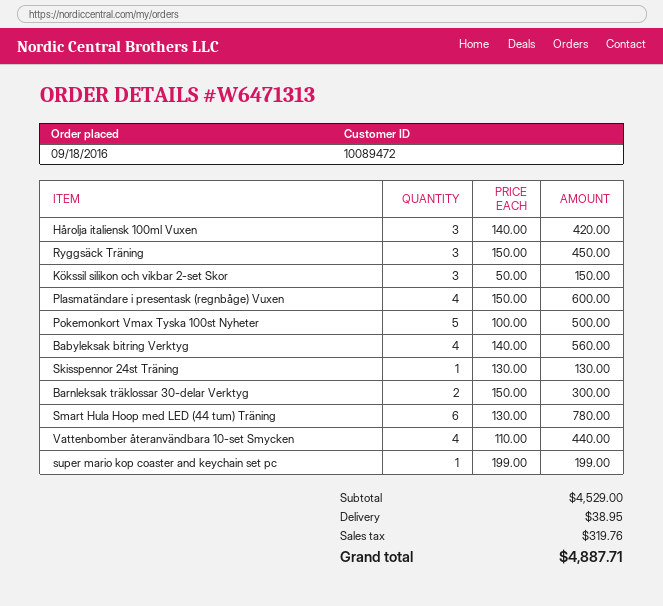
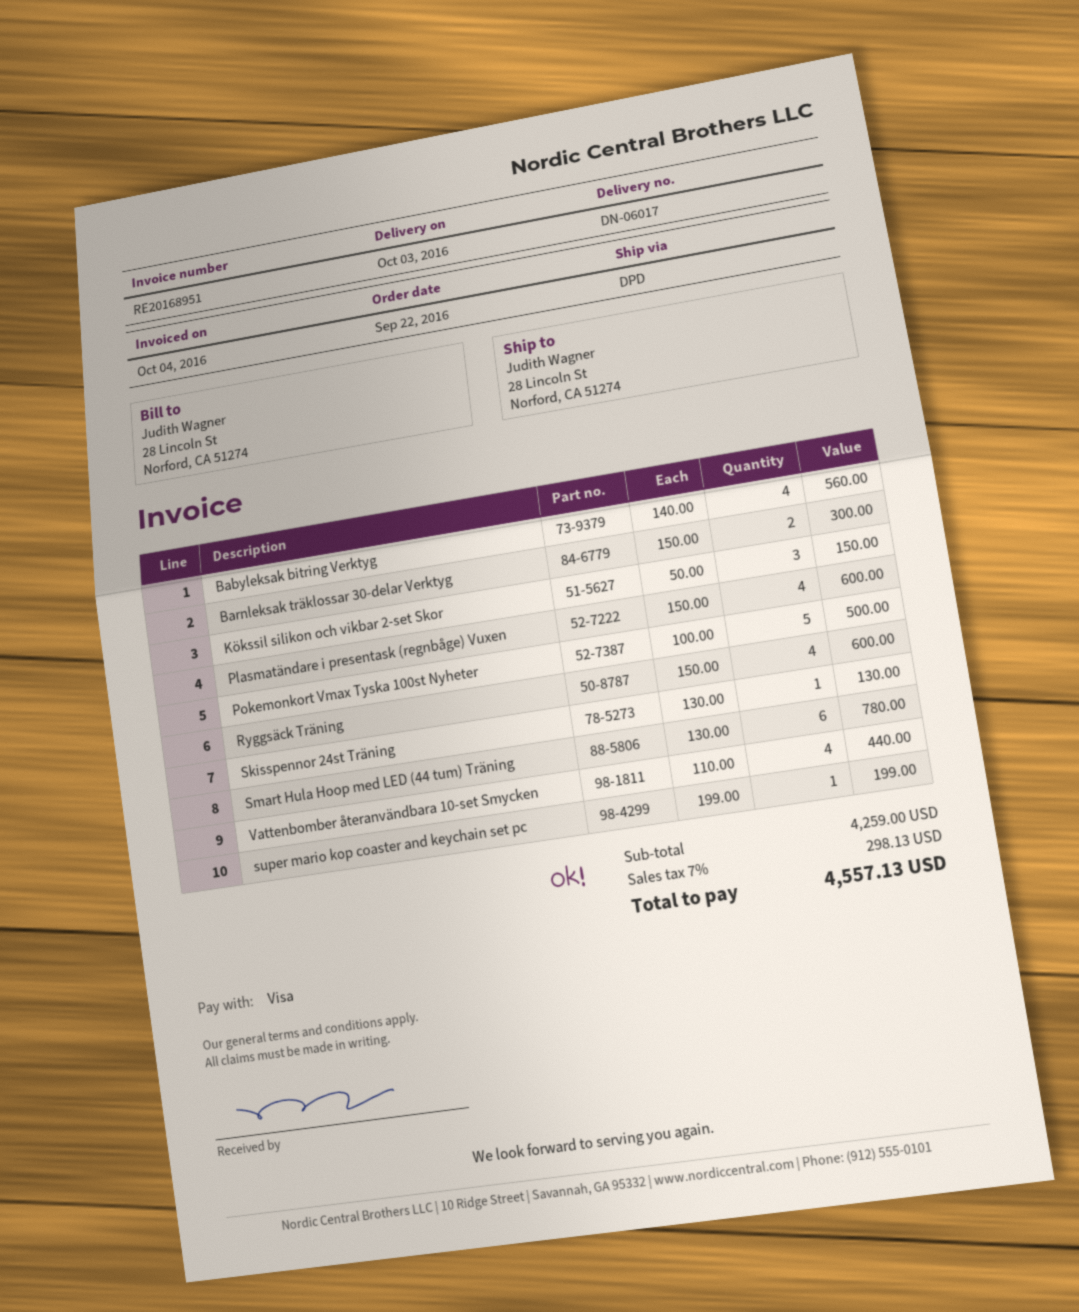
order date: 2016-09-18 -> 2016-09-22
Hårolja italiensk 100ml Vuxen: 3 x 140.00 = 420.00 -> none
Ryggsäck Träning: 3 x 150.00 = 450.00 -> 4 x 150.00 = 600.00
subtotal: 4529.00 -> 4259.00
shipping: 38.95 -> none
tax: 319.76 -> 298.13
total: 4887.71 -> 4557.13

